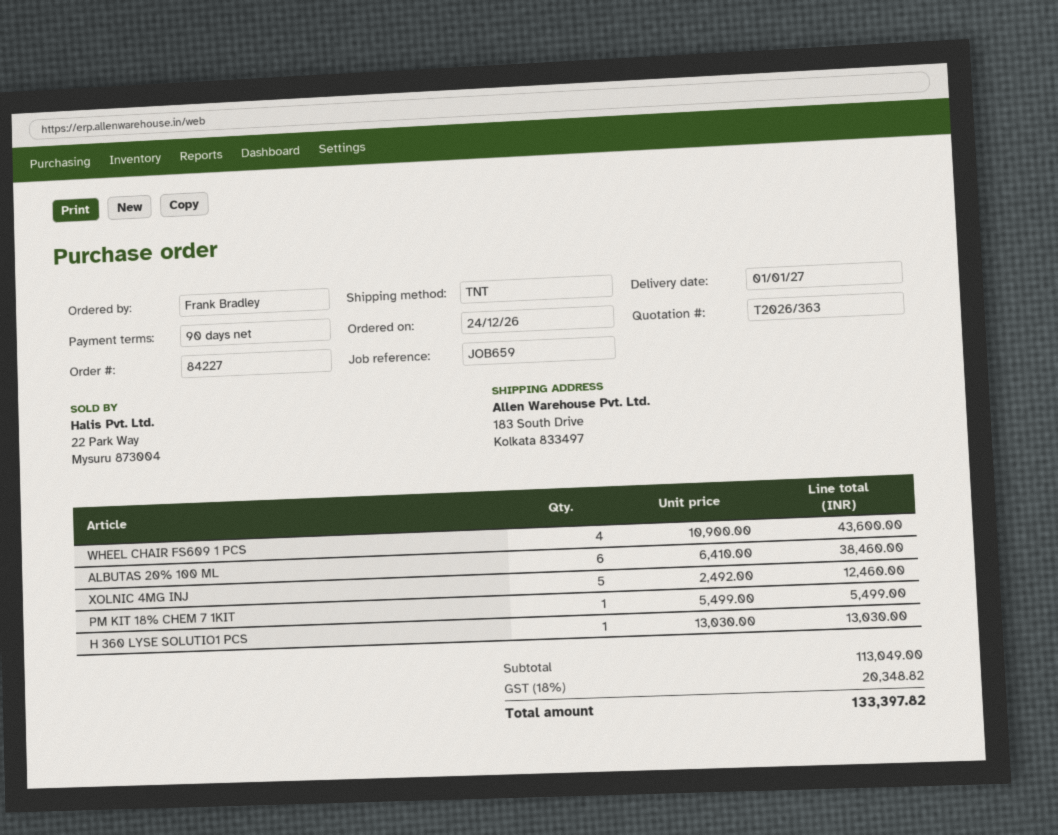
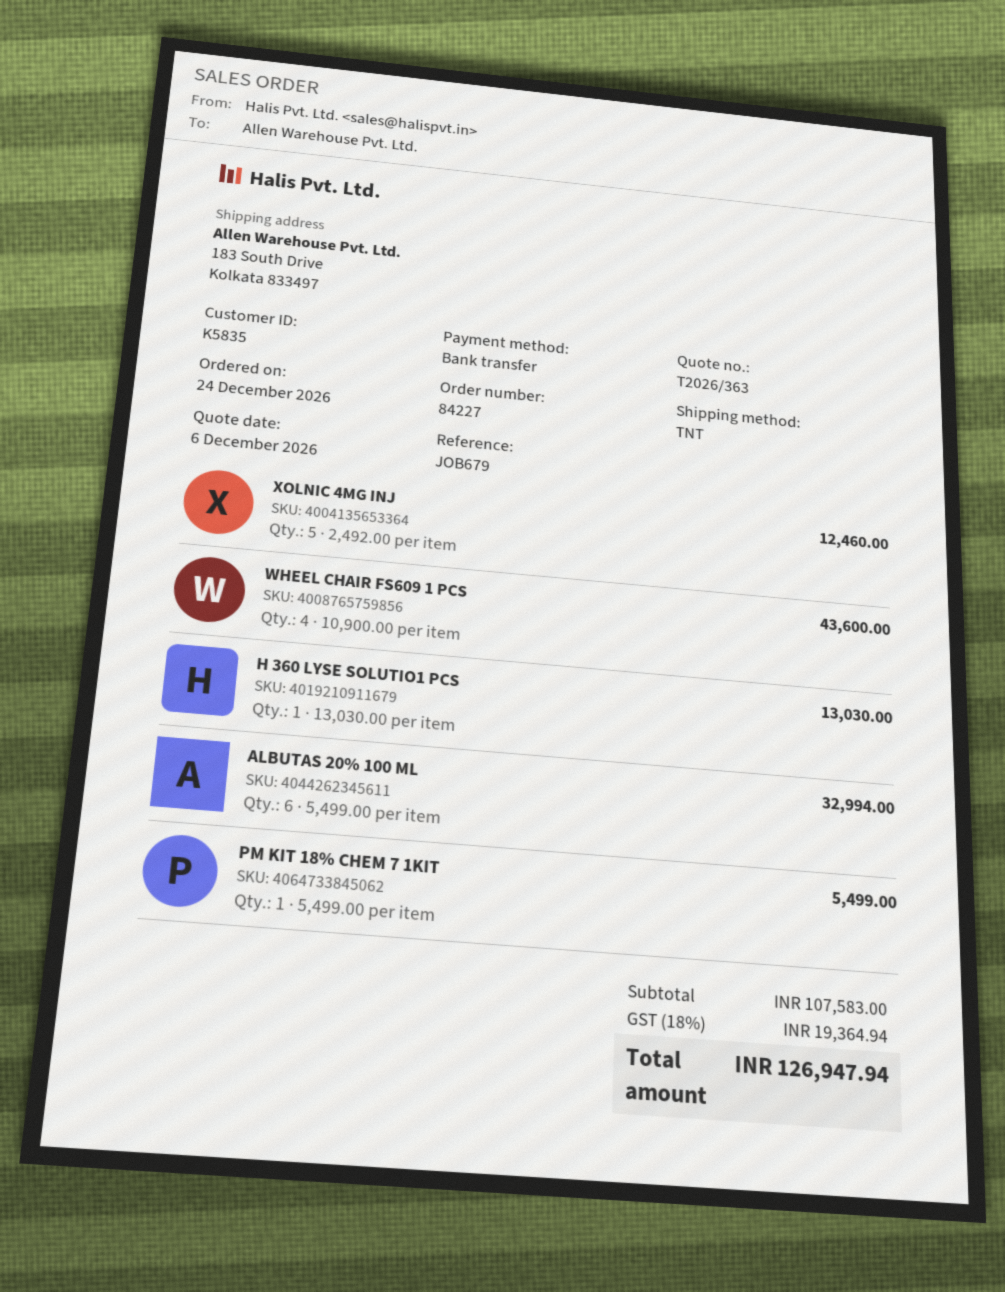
reference: JOB659 -> JOB679
ALBUTAS 20% 100 ML: 6 x 6410.00 = 38460.00 -> 6 x 5499.00 = 32994.00
subtotal: 113049.00 -> 107583.00
tax: 18% = 20348.82 -> 18% = 19364.94
total: 133397.82 -> 126947.94

